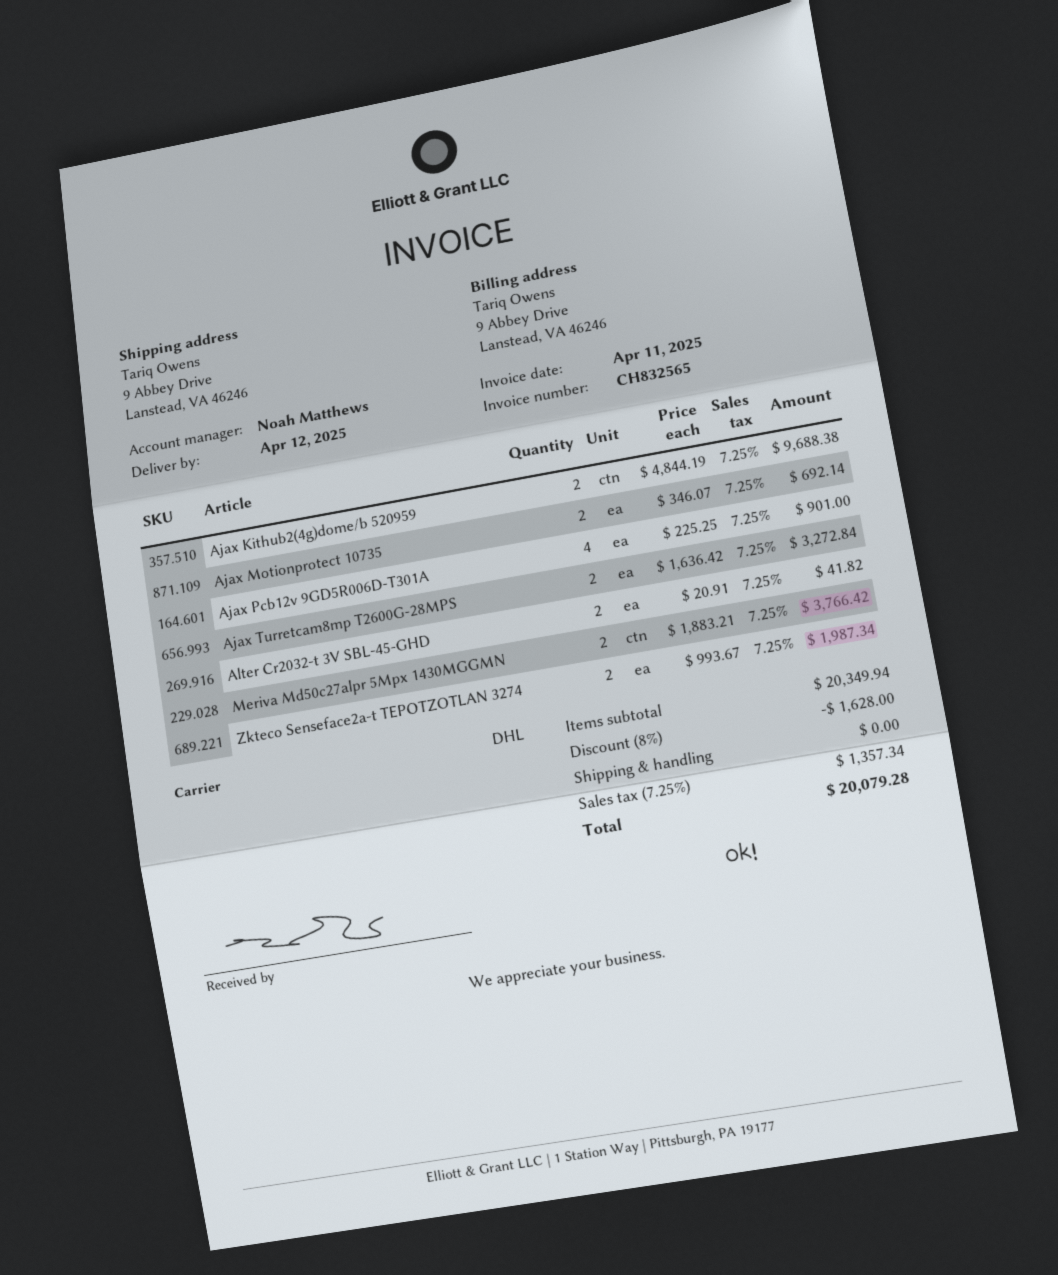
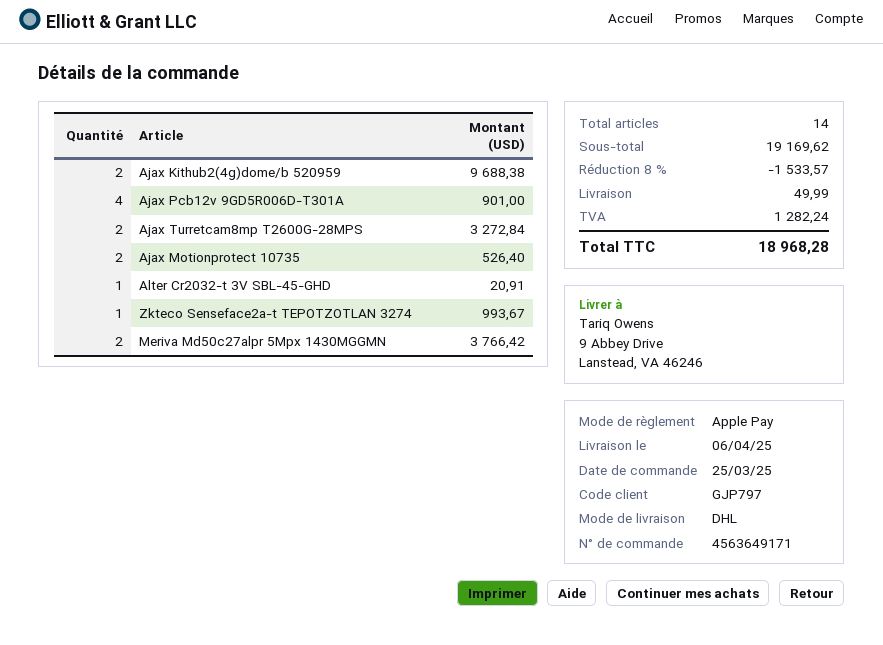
delivery date: 2025-04-12 -> 2025-04-06
Ajax Motionprotect 10735: 2 for 692.14 -> 2 for 526.40
Alter Cr2032-t 3V SBL-45-GHD: 2 for 41.82 -> 1 for 20.91
Zkteco Senseface2a-t TEPOTZOTLAN 3274: 2 for 1987.34 -> 1 for 993.67
subtotal: 20349.94 -> 19169.62
discount: 8% = 1628.00 -> 8% = 1533.57
shipping: 0.00 -> 49.99
tax: 1357.34 -> 1282.24
total: 20079.28 -> 18968.28

